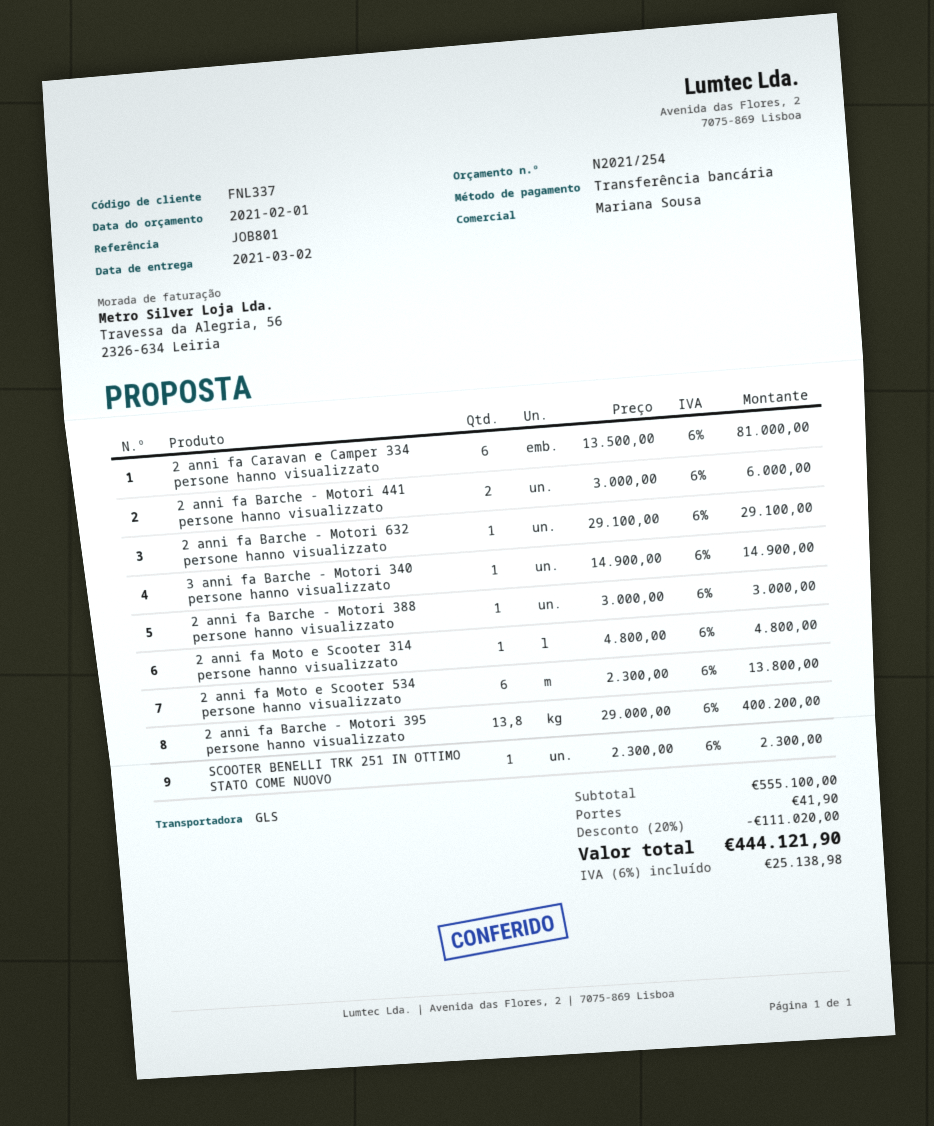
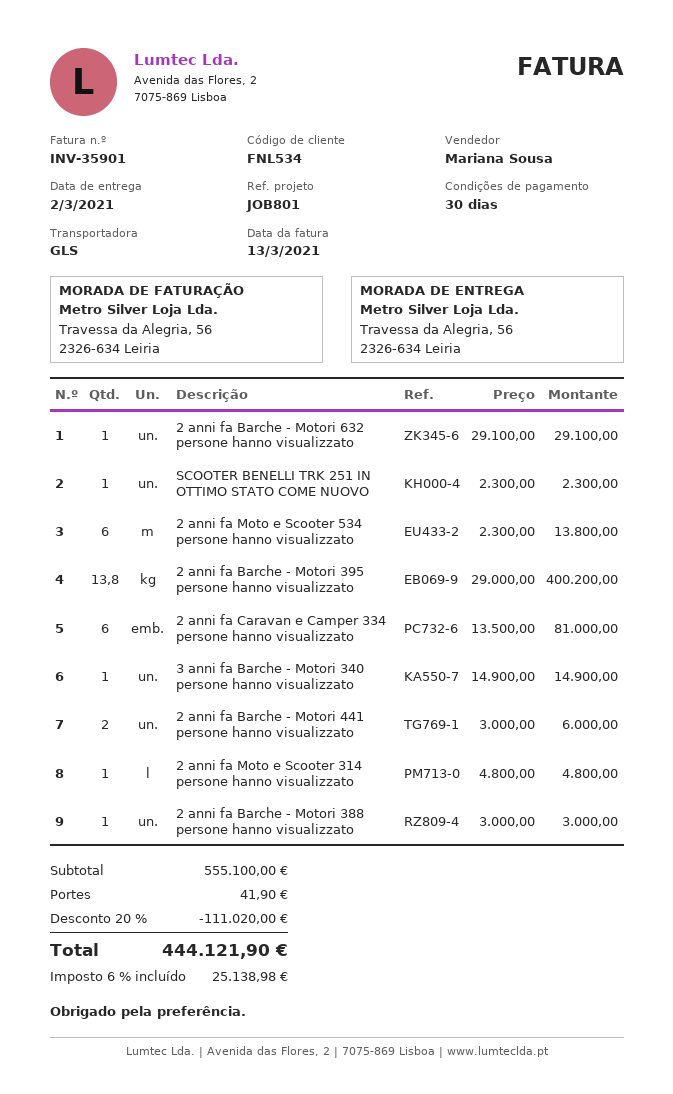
customer number: FNL337 -> FNL534

